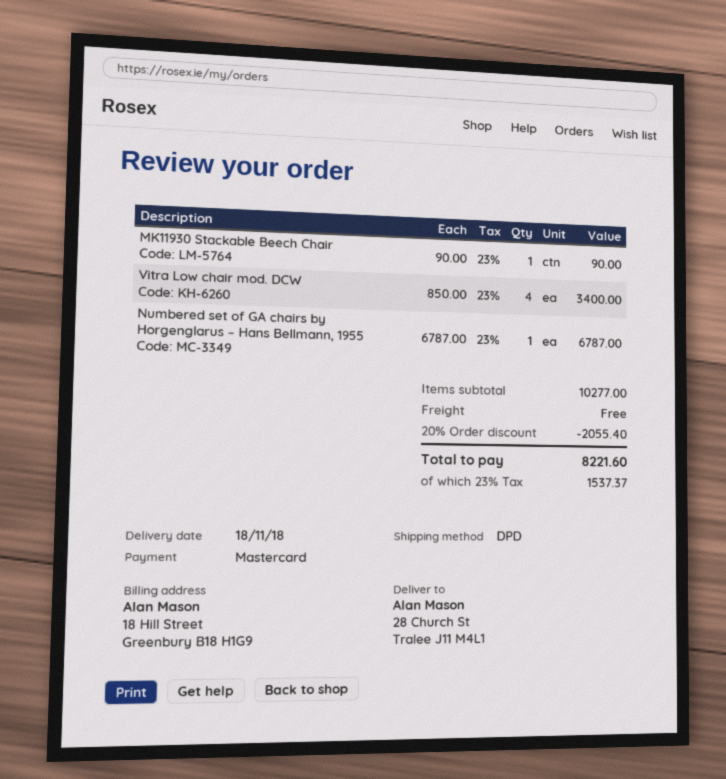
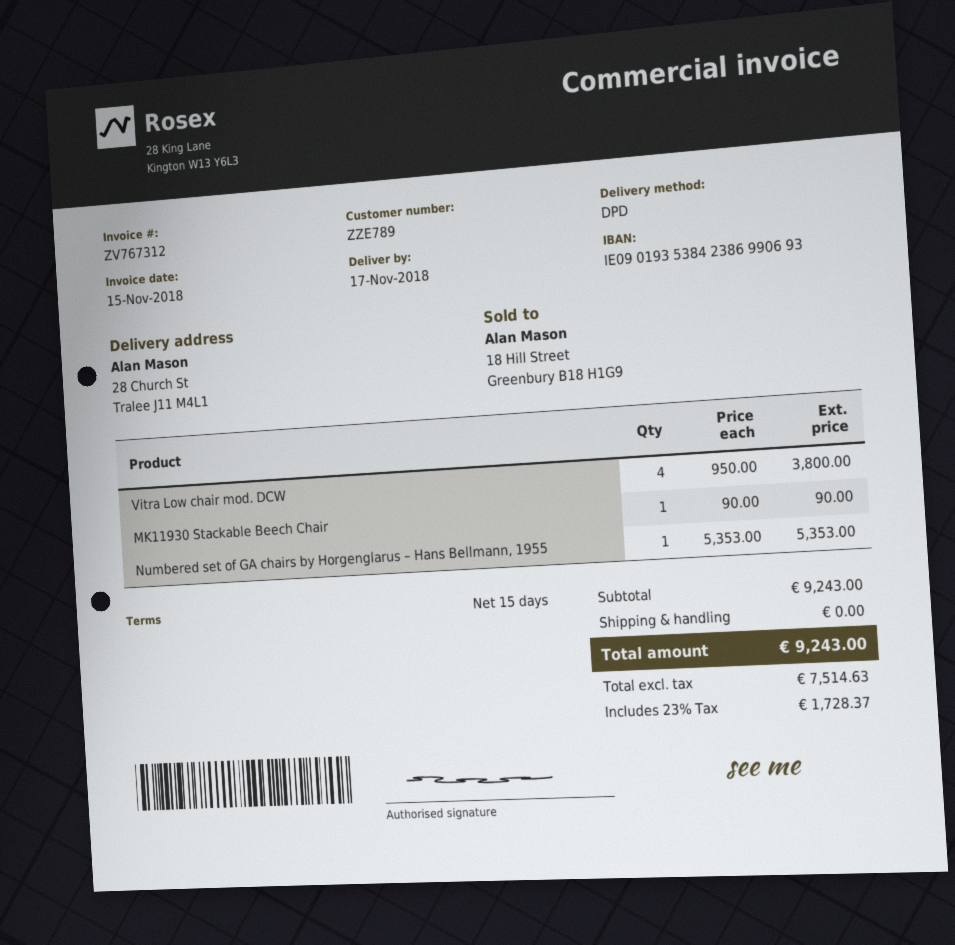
delivery date: 2018-11-18 -> 2018-11-17
Vitra Low chair mod. DCW: 4 x 850.00 = 3400.00 -> 4 x 950.00 = 3800.00
Numbered set of GA chairs by Horgenglarus – Hans Bellmann, 1955: 1 x 6787.00 = 6787.00 -> 1 x 5353.00 = 5353.00
subtotal: 10277.00 -> 9243.00
discount: 20% = 2055.40 -> none
tax: 23% = 1537.37 -> 23% = 1728.37
total: 8221.60 -> 9243.00

